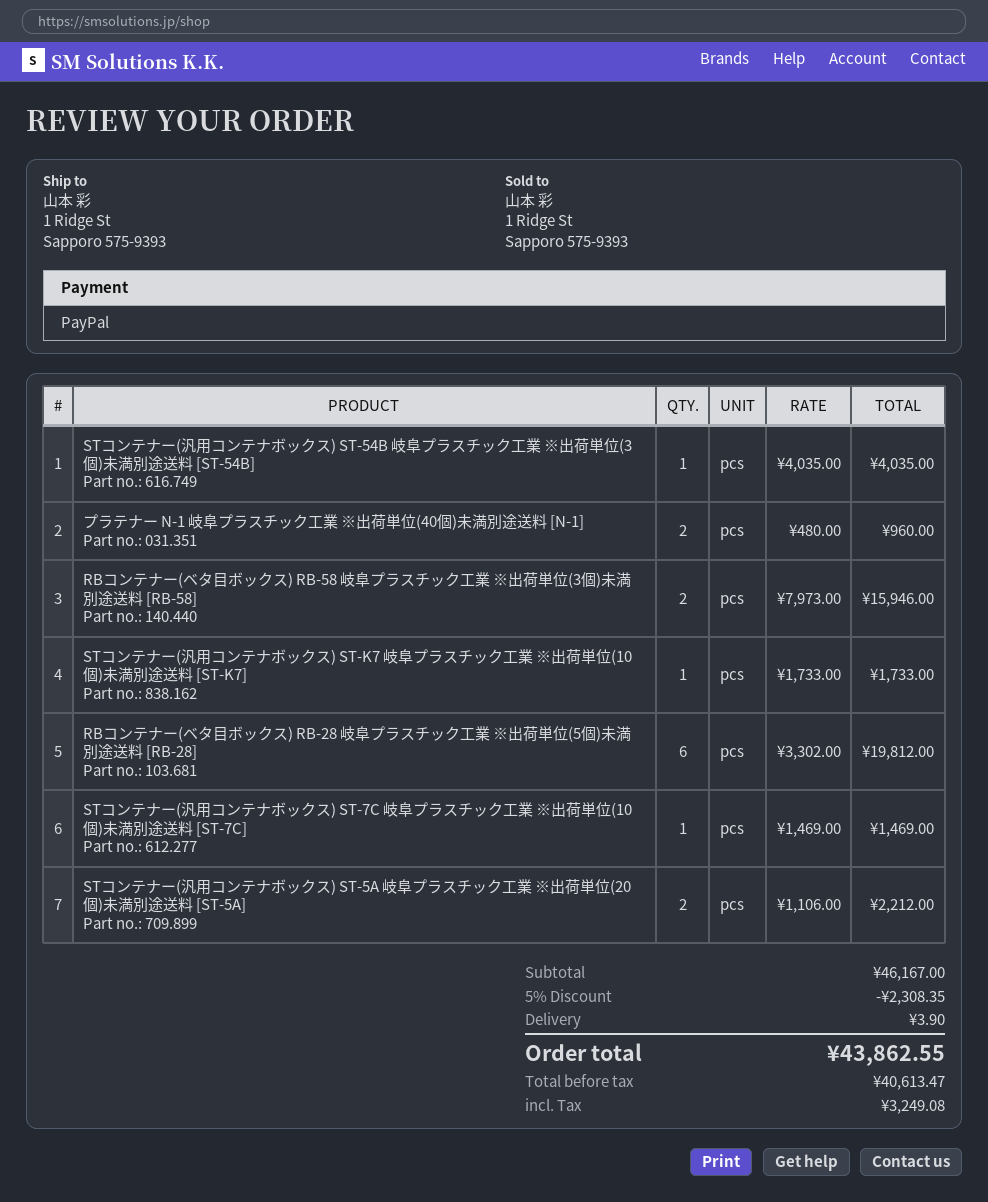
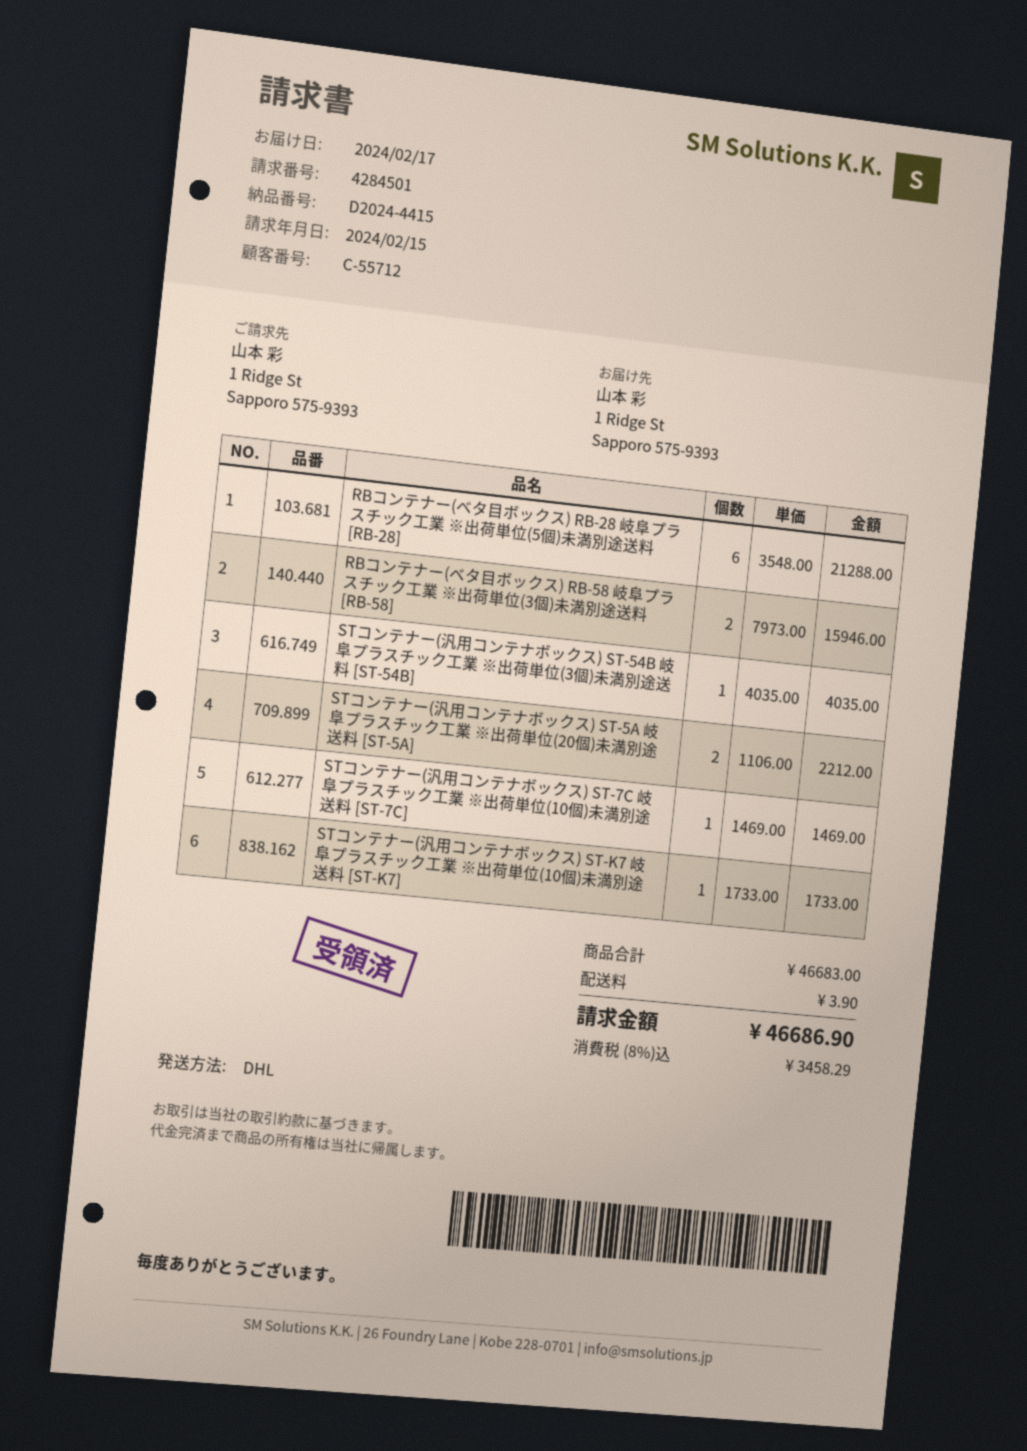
プラテナー N-1 岐阜プラスチック工業 ※出荷単位(40個)未満別途送料 [N-1]: 2 x 480.00 = 960.00 -> none
RBコンテナー(ベタ目ボックス) RB-28 岐阜プラスチック工業 ※出荷単位(5個)未満別途送料 [RB-28]: 6 x 3302.00 = 19812.00 -> 6 x 3548.00 = 21288.00
subtotal: 46167.00 -> 46683.00
discount: 5% = 2308.35 -> none
tax: 3249.08 -> 3458.29
total: 43862.55 -> 46686.90

